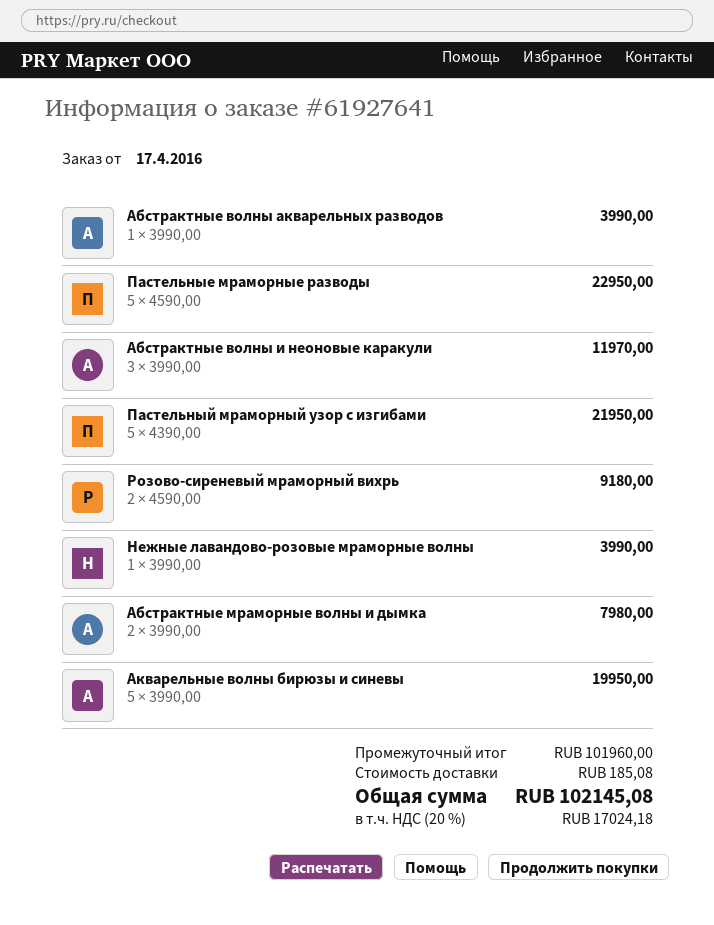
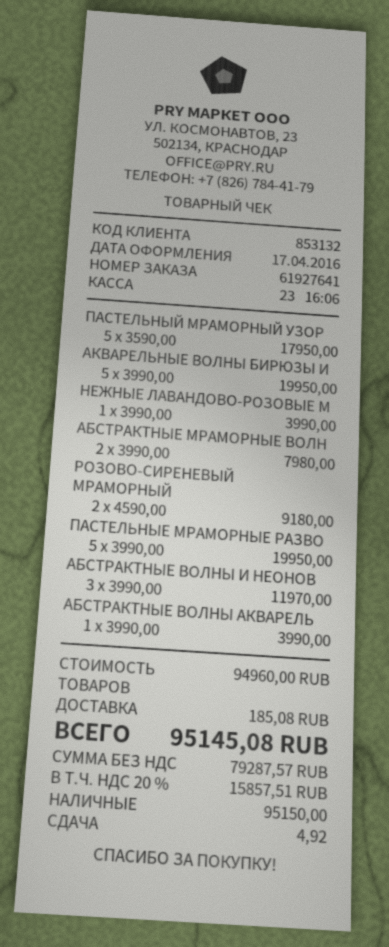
Пастельные мраморные разводы: 5 x 4590.00 = 22950.00 -> 5 x 3990.00 = 19950.00
Пастельный мраморный узор с изгибами: 5 x 4390.00 = 21950.00 -> 5 x 3590.00 = 17950.00
subtotal: 101960.00 -> 94960.00
tax: 20% = 17024.18 -> 20% = 15857.51
total: 102145.08 -> 95145.08

